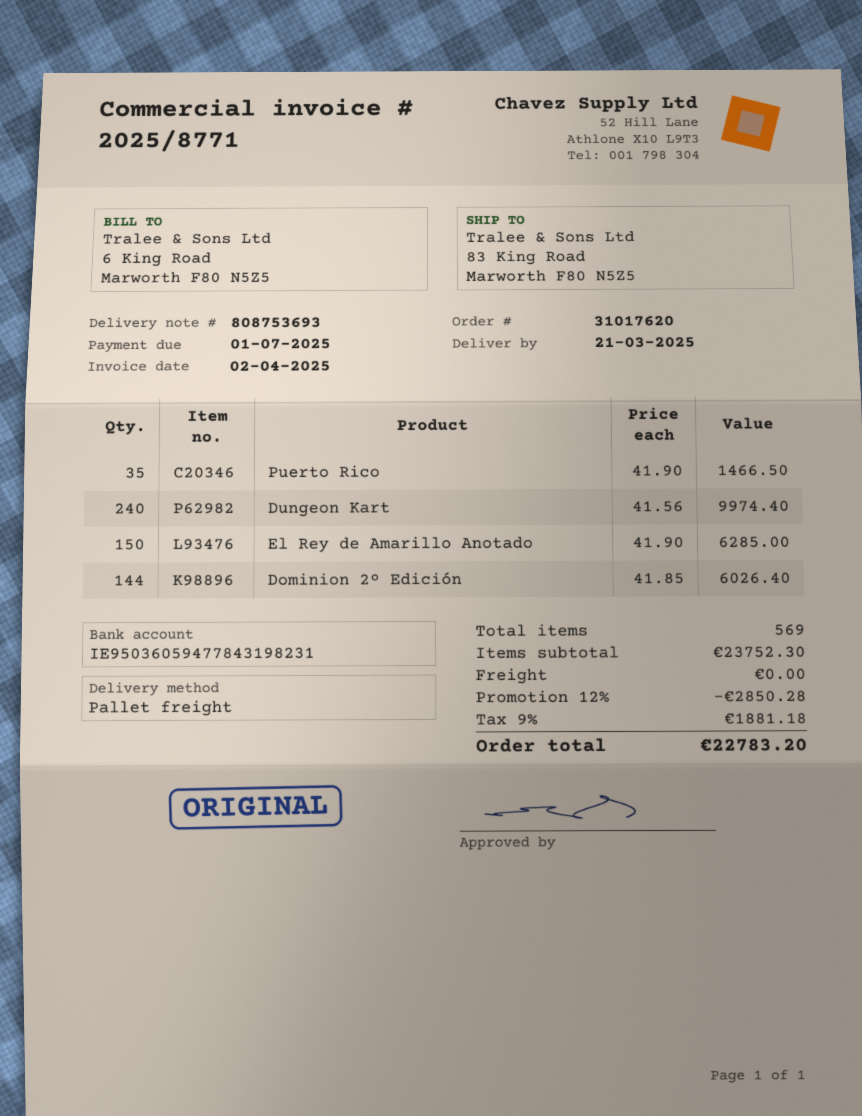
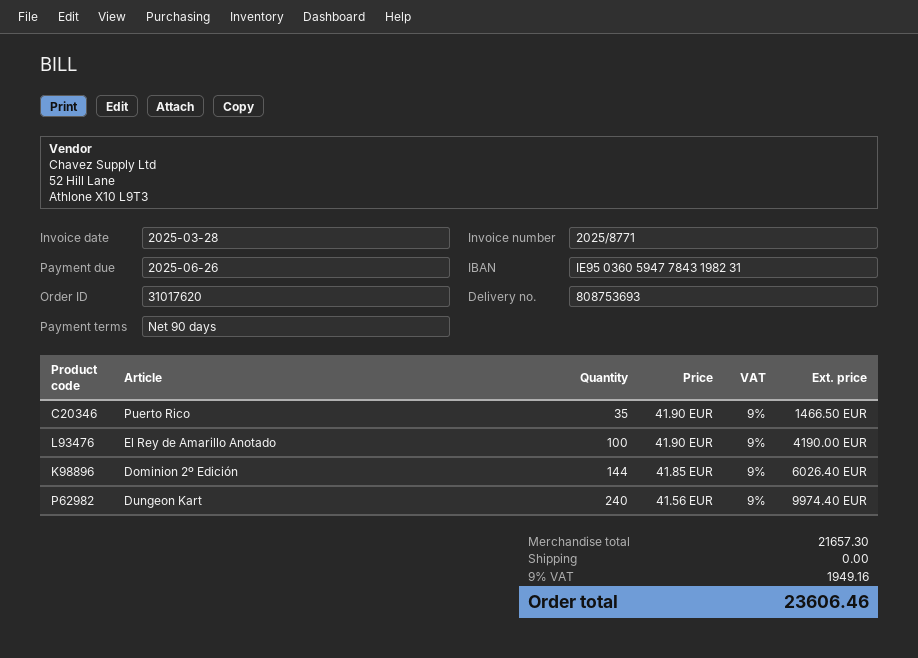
invoice date: 2025-04-02 -> 2025-03-28
due date: 2025-07-01 -> 2025-06-26
El Rey de Amarillo Anotado: 150 x 41.90 = 6285.00 -> 100 x 41.90 = 4190.00
subtotal: 23752.30 -> 21657.30
discount: 12% = 2850.28 -> none
tax: 9% = 1881.18 -> 9% = 1949.16
total: 22783.20 -> 23606.46

